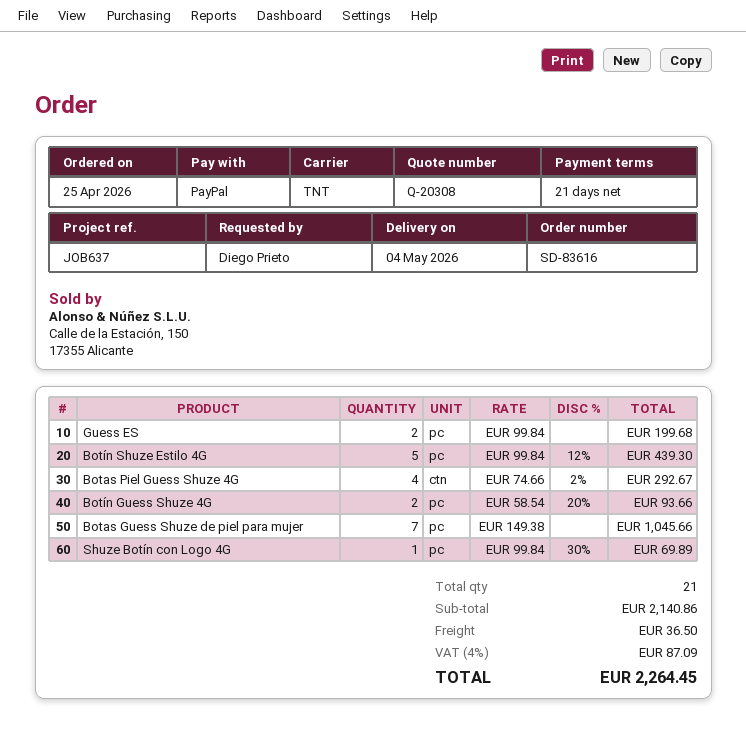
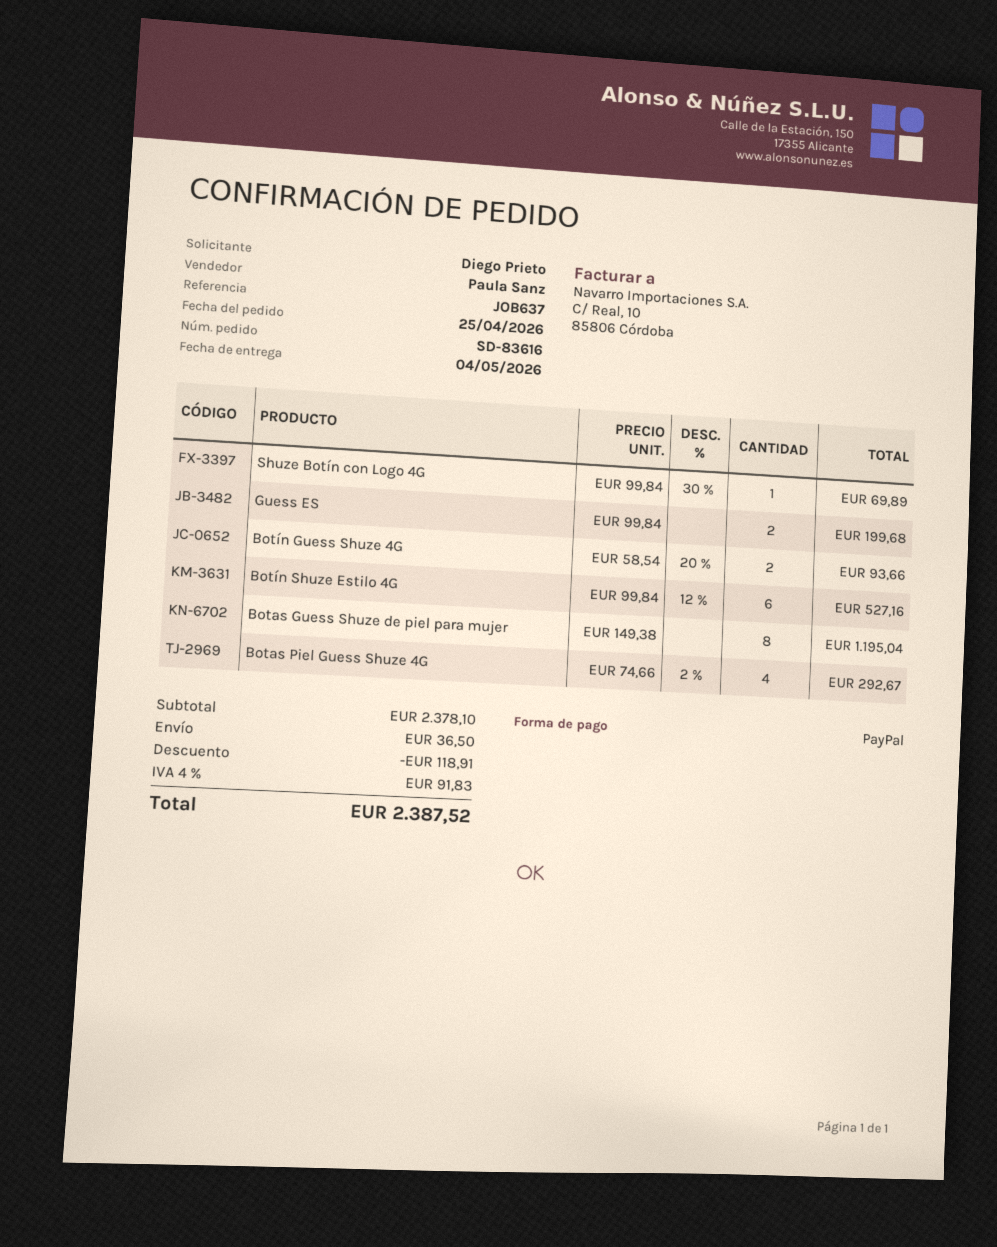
Botín Shuze Estilo 4G: 5 x 99.84 - 12% = 439.30 -> 6 x 99.84 - 12% = 527.16
Botas Guess Shuze de piel para mujer: 7 x 149.38 = 1045.66 -> 8 x 149.38 = 1195.04
subtotal: 2140.86 -> 2378.10
discount: none -> 118.91
tax: 4% = 87.09 -> 4% = 91.83
total: 2264.45 -> 2387.52

